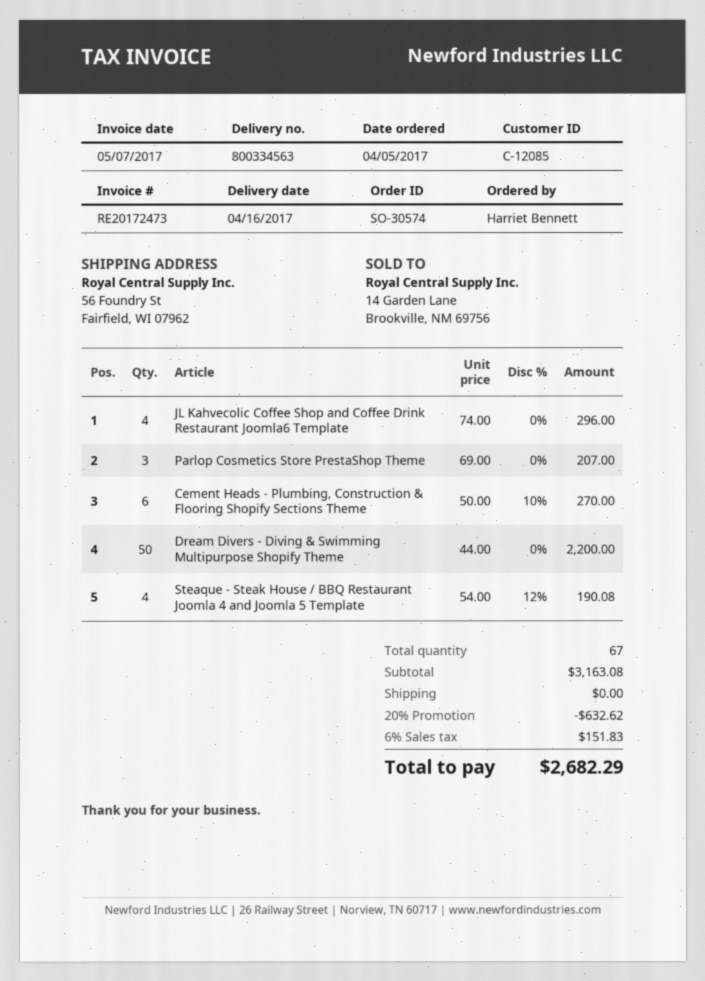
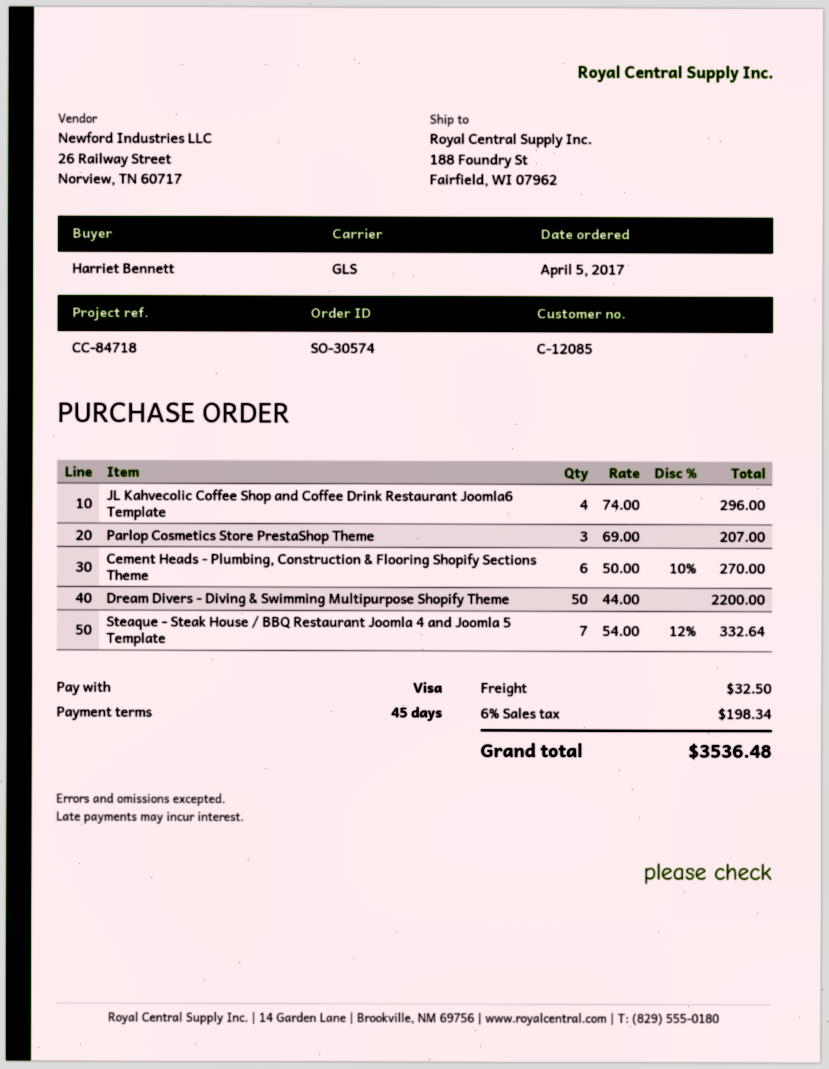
ship to: 56 Foundry St, Fairfield, WI 07962 -> 188 Foundry St, Fairfield, WI 07962
Steaque - Steak House / BBQ Restaurant Joomla 4 and Joomla 5 Template: 4 x 54.00 - 12% = 190.08 -> 7 x 54.00 - 12% = 332.64
discount: 20% = 632.62 -> none
shipping: 0.00 -> 32.50
tax: 6% = 151.83 -> 6% = 198.34
total: 2682.29 -> 3536.48

